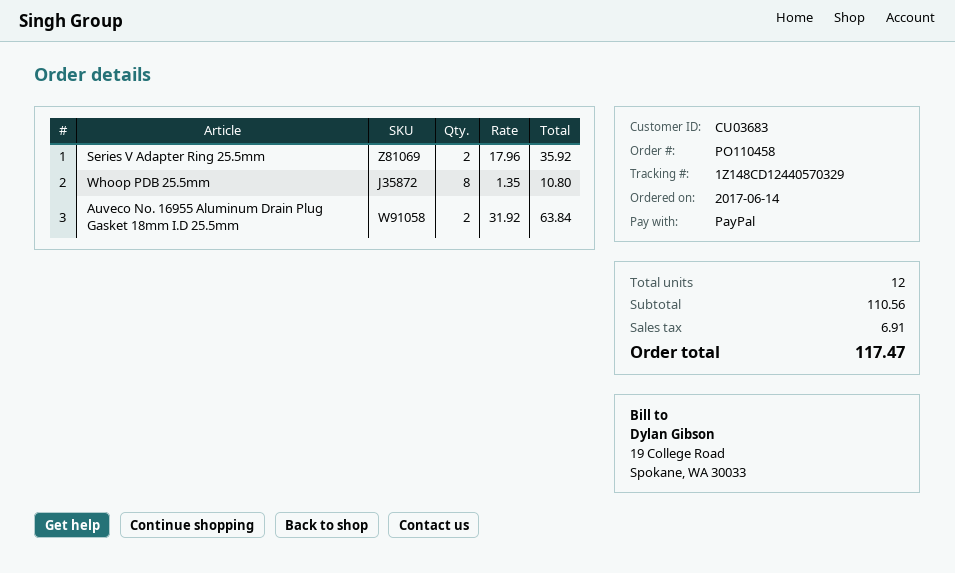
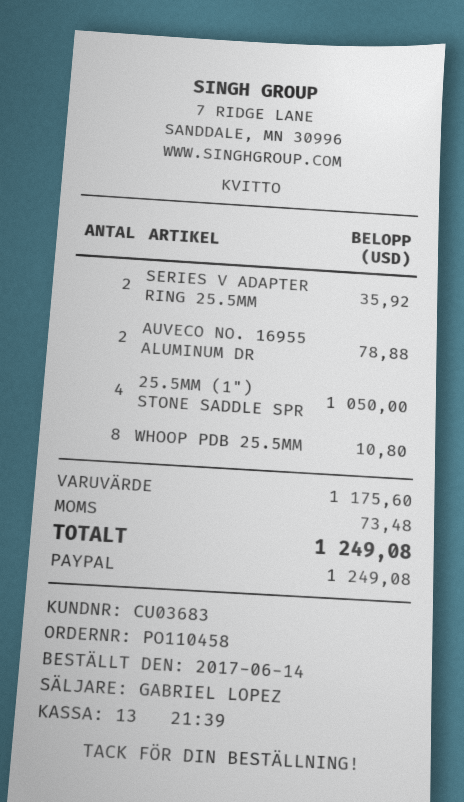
Auveco No. 16955 Aluminum Drain Plug Gasket 18mm I.D 25.5mm: 2 for 63.84 -> 2 for 78.88
25.5MM (1") STONE SADDLE SPR: none -> 4 for 1050.00
subtotal: 110.56 -> 1175.60
tax: 6.91 -> 73.48
total: 117.47 -> 1249.08

